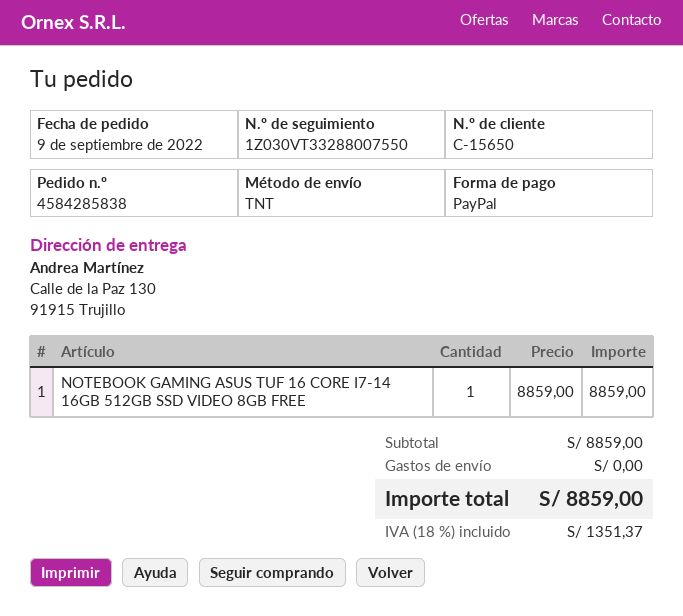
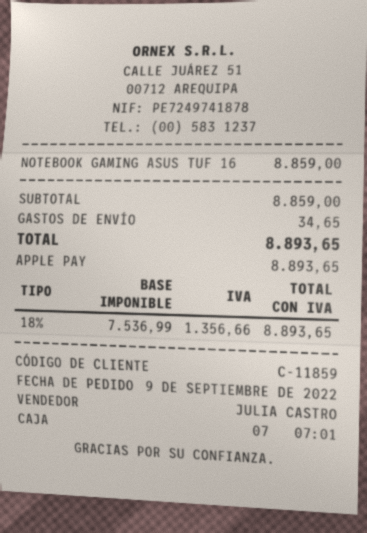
customer number: C-15650 -> C-11859
payment method: PayPal -> Apple Pay
shipping: 0.00 -> 34.65
tax: 18% = 1351.37 -> 18% = 1356.66
total: 8859.00 -> 8893.65

